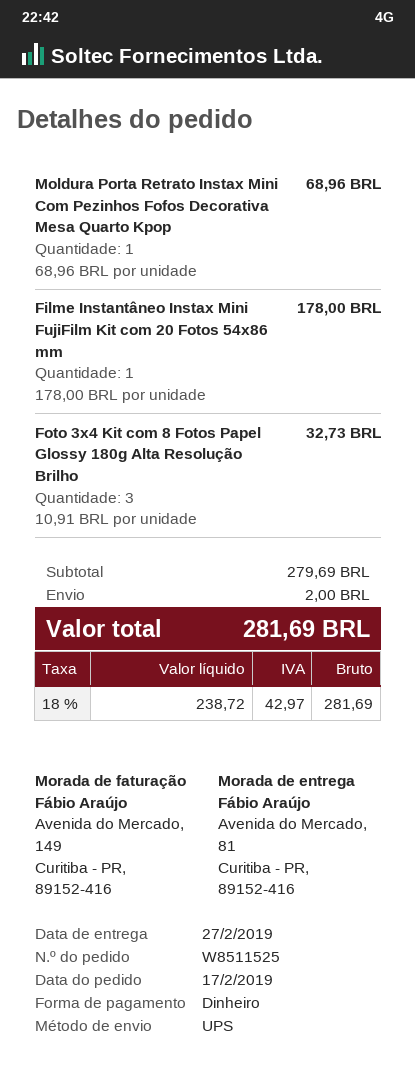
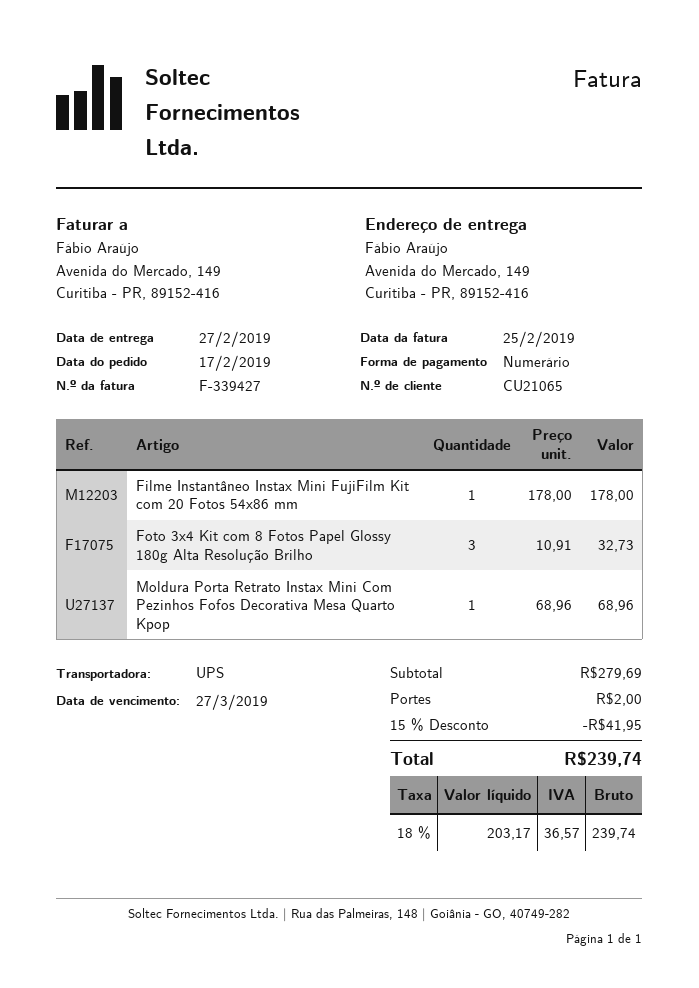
ship to: Avenida do Mercado, 81, Curitiba - PR, 89152-416 -> Avenida do Mercado, 149, Curitiba - PR, 89152-416
discount: none -> 15% = 41.95
net: 238.72 -> 203.17
tax: 18% = 42.97 -> 18% = 36.57
total: 281.69 -> 239.74

